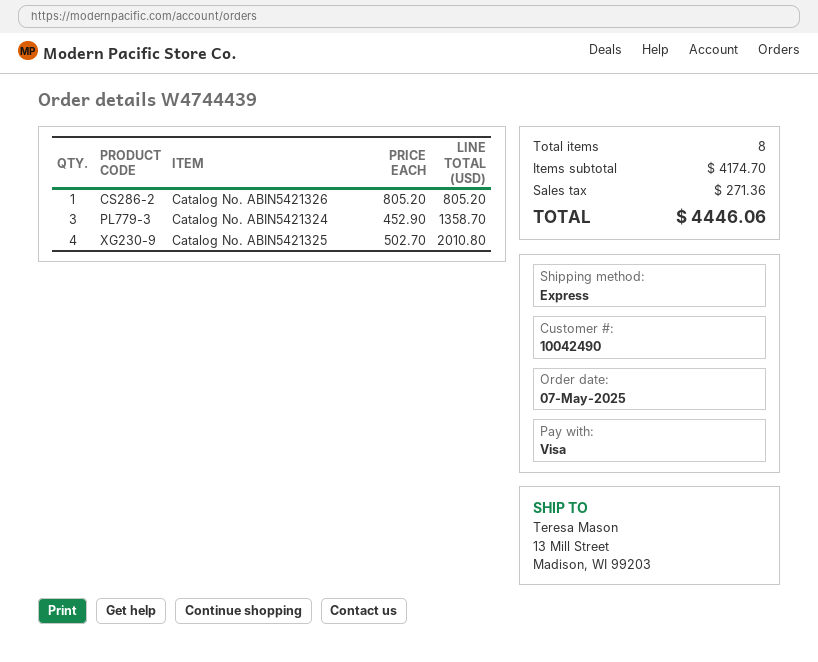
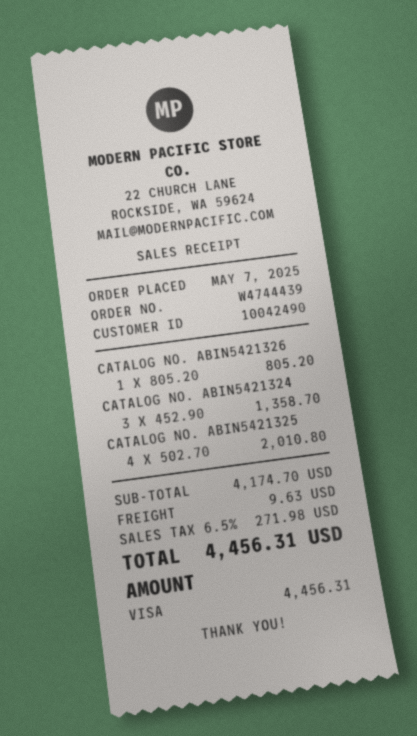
shipping: none -> 9.63
tax: 271.36 -> 271.98
total: 4446.06 -> 4456.31

